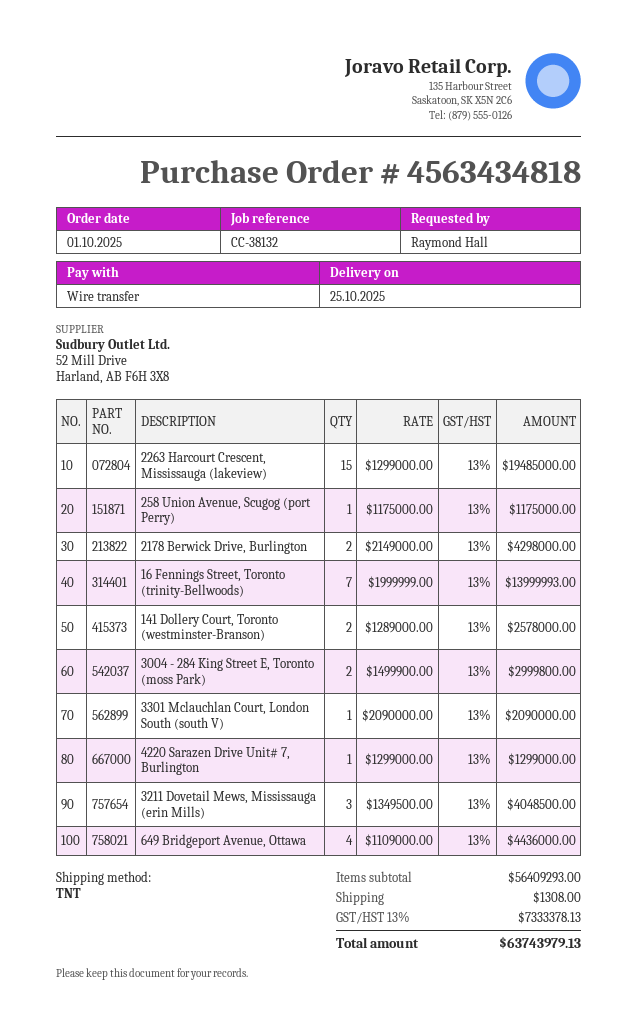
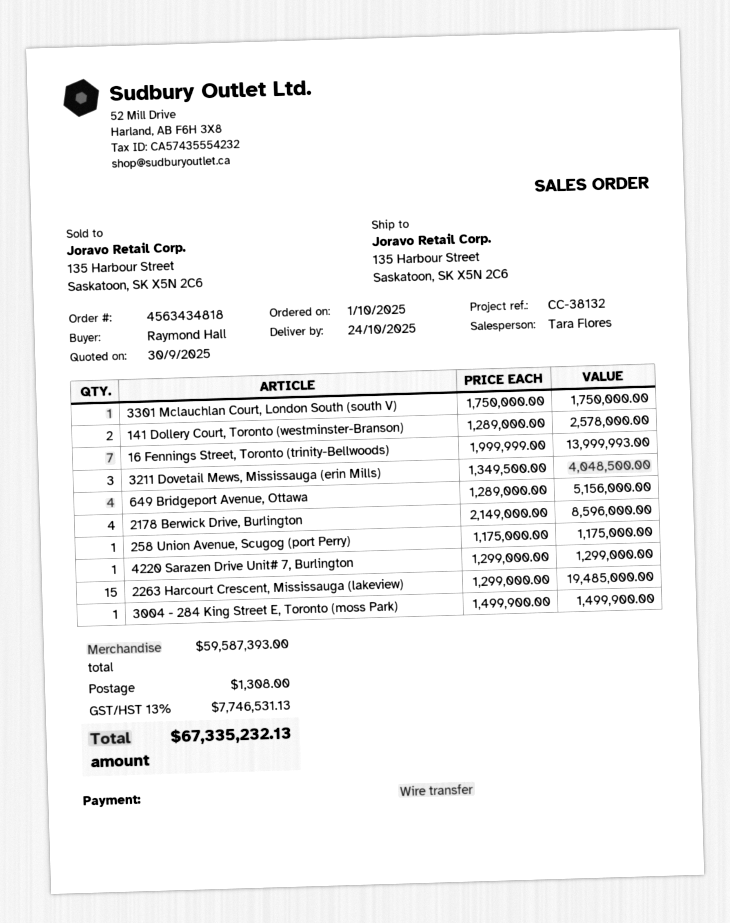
delivery date: 2025-10-25 -> 2025-10-24
2178 Berwick Drive, Burlington: 2 x 2149000.00 = 4298000.00 -> 4 x 2149000.00 = 8596000.00
3004 - 284 King Street E, Toronto (moss Park): 2 x 1499900.00 = 2999800.00 -> 1 x 1499900.00 = 1499900.00
3301 Mclauchlan Court, London South (south V): 1 x 2090000.00 = 2090000.00 -> 1 x 1750000.00 = 1750000.00
649 Bridgeport Avenue, Ottawa: 4 x 1109000.00 = 4436000.00 -> 4 x 1289000.00 = 5156000.00
subtotal: 56409293.00 -> 59587393.00
tax: 13% = 7333378.13 -> 13% = 7746531.13
total: 63743979.13 -> 67335232.13

